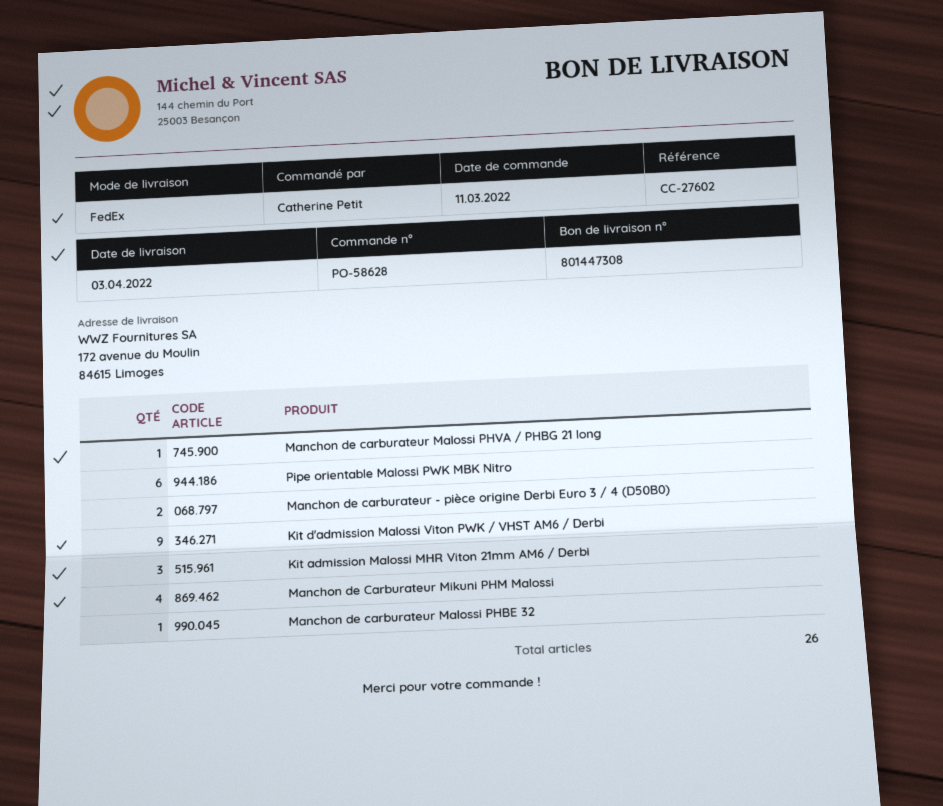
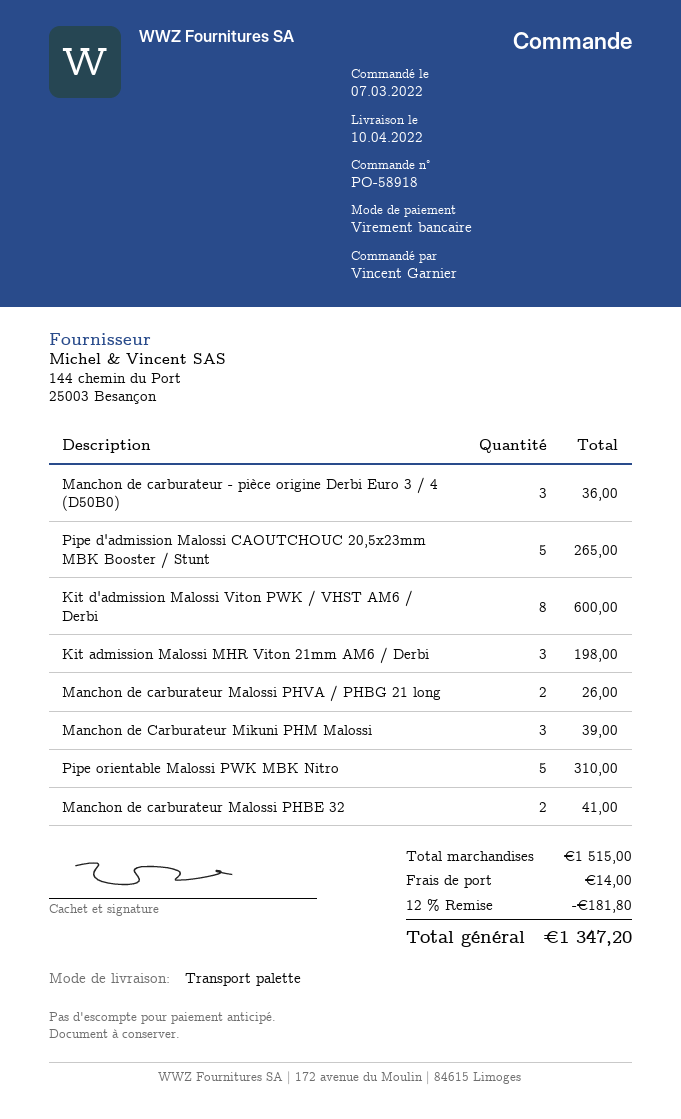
order number: PO-58628 -> PO-58918
order date: 2022-03-11 -> 2022-03-07
delivery date: 2022-04-03 -> 2022-04-10
ordered by: Catherine Petit -> Vincent Garnier
shipping method: FedEx -> pallet freight
Manchon de carburateur Malossi PHVA / PHBG 21 long: 1 -> 2
Pipe orientable Malossi PWK MBK Nitro: 6 -> 5
Manchon de carburateur - pièce origine Derbi Euro 3 / 4 (D50B0): 2 -> 3
Kit d'admission Malossi Viton PWK / VHST AM6 / Derbi: 9 -> 8
Manchon de Carburateur Mikuni PHM Malossi: 4 -> 3
Manchon de carburateur Malossi PHBE 32: 1 -> 2
Pipe d'admission Malossi CAOUTCHOUC 20,5x23mm MBK Booster / Stunt: none -> 5

